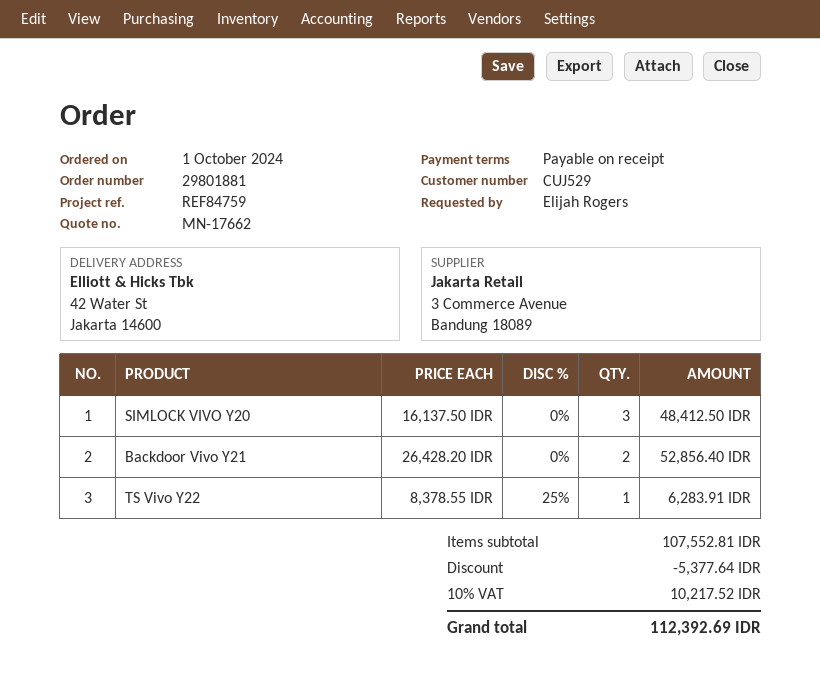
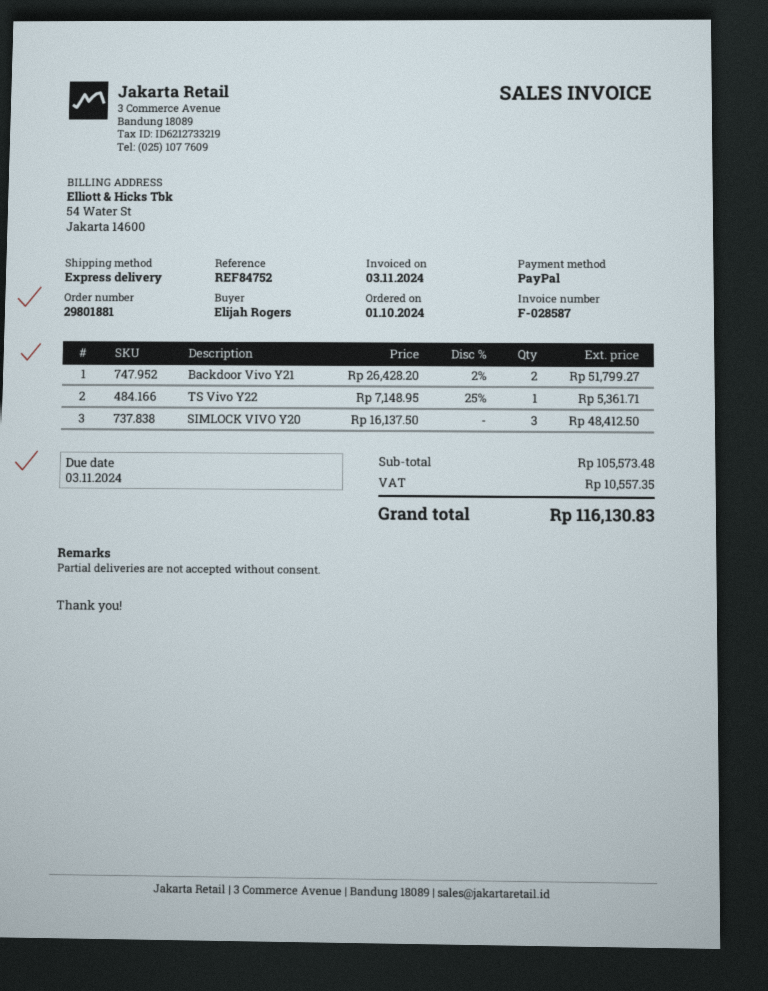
reference: REF84759 -> REF84752
Backdoor Vivo Y21: 2 x 26428.20 = 52856.40 -> 2 x 26428.20 - 2% = 51799.27
TS Vivo Y22: 1 x 8378.55 - 25% = 6283.91 -> 1 x 7148.95 - 25% = 5361.71
subtotal: 107552.81 -> 105573.48
discount: 5377.64 -> none
tax: 10217.52 -> 10557.35
total: 112392.69 -> 116130.83

